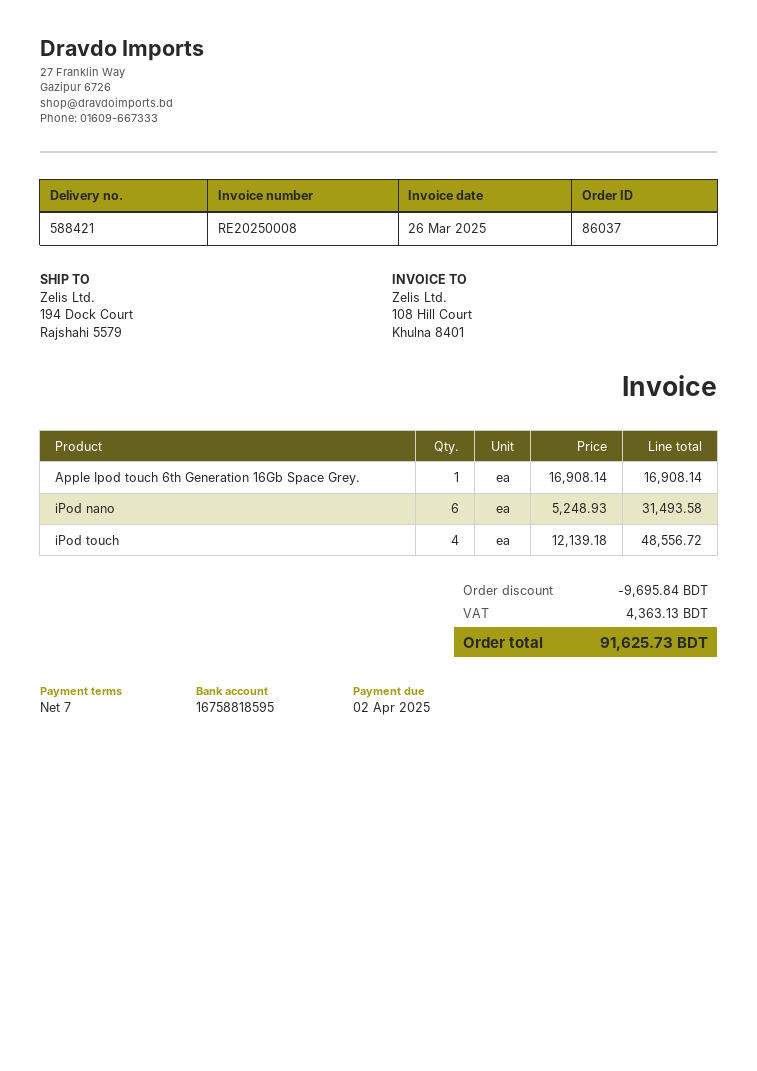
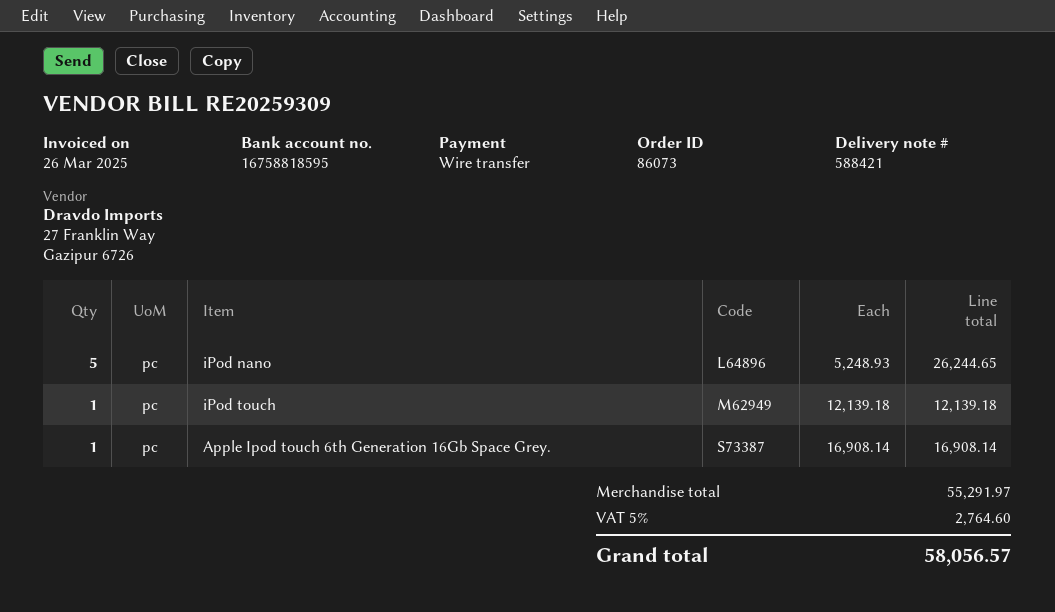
order number: 86037 -> 86073
invoice number: RE20250008 -> RE20259309
iPod nano: 6 x 5248.93 = 31493.58 -> 5 x 5248.93 = 26244.65
iPod touch: 4 x 12139.18 = 48556.72 -> 1 x 12139.18 = 12139.18
discount: 9695.84 -> none
tax: 4363.13 -> 2764.60
total: 91625.73 -> 58056.57

